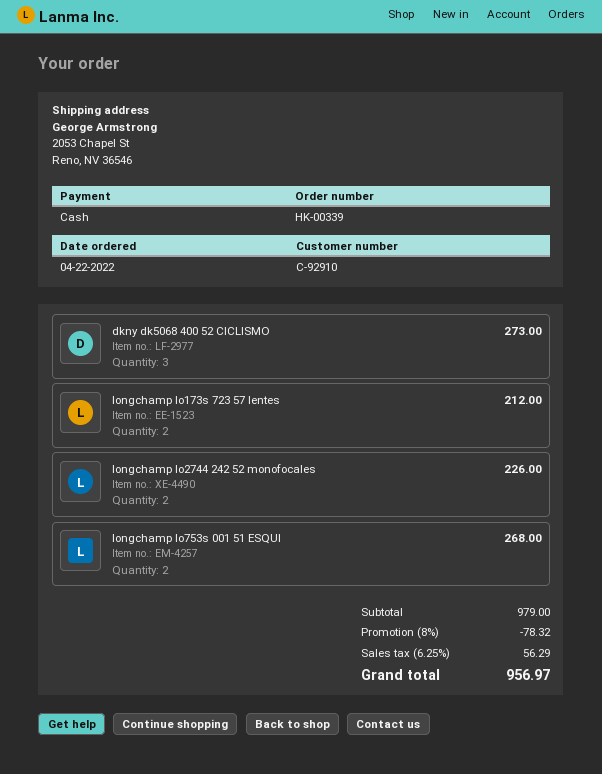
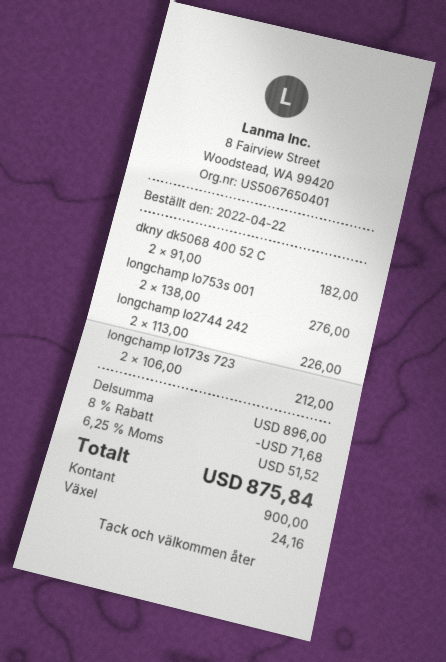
dkny dk5068 400 52 CICLISMO: 3 for 273.00 -> 2 for 182.00
longchamp lo753s 001 51 ESQUI: 2 for 268.00 -> 2 for 276.00
subtotal: 979.00 -> 896.00
discount: 8% = 78.32 -> 8% = 71.68
tax: 6.25% = 56.29 -> 6.25% = 51.52
total: 956.97 -> 875.84

